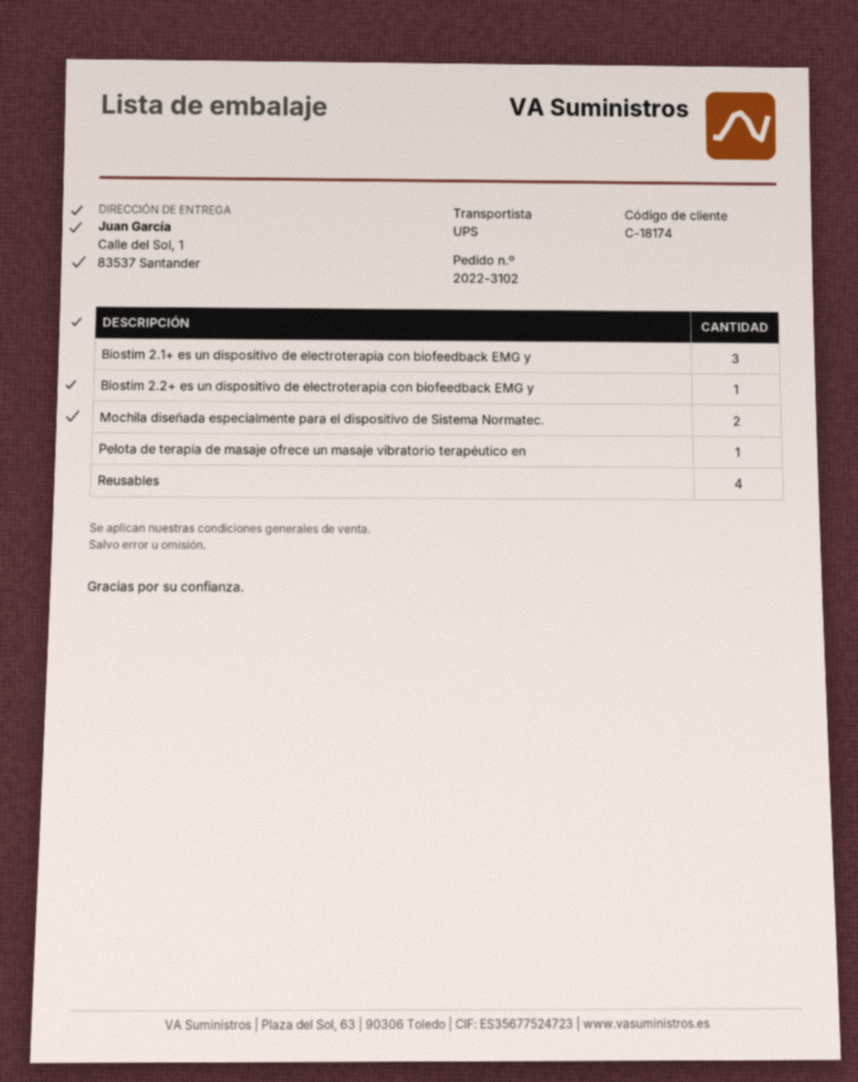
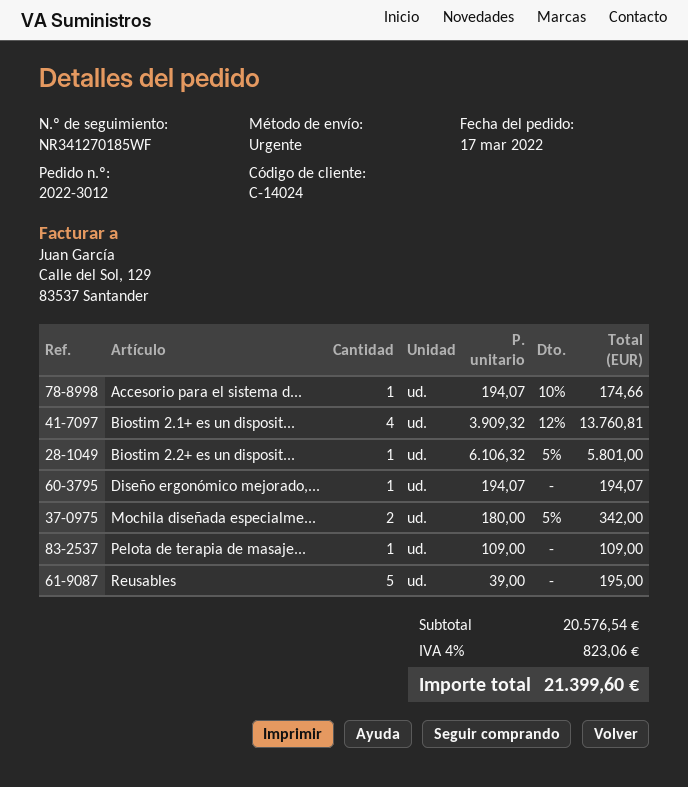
order number: 2022-3102 -> 2022-3012
customer number: C-18174 -> C-14024
shipping method: UPS -> express
Biostim 2.1+ es un dispositivo de electroterapia con biofeedback EMG y: 3 -> 4
Reusables: 4 -> 5
Accesorio para el sistema d...: none -> 1
Diseño ergonómico mejorado,...: none -> 1

